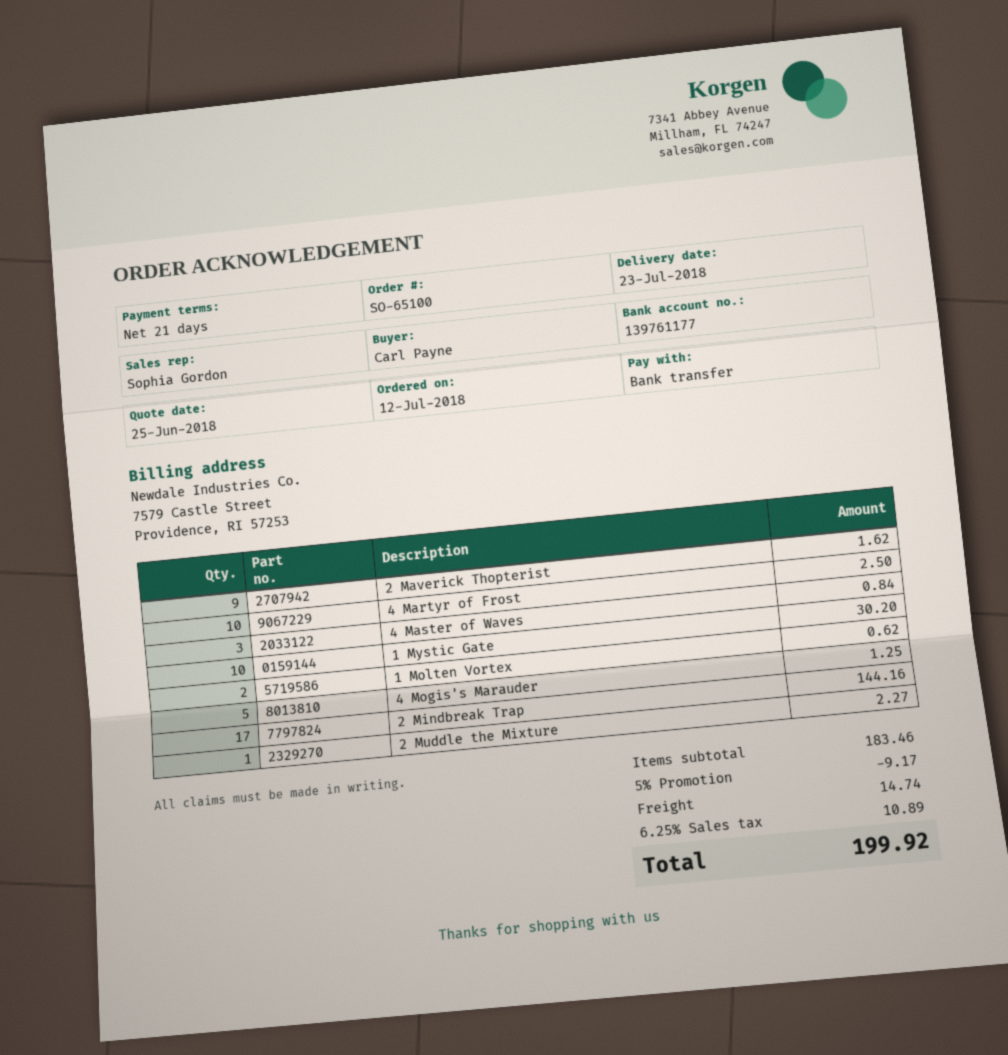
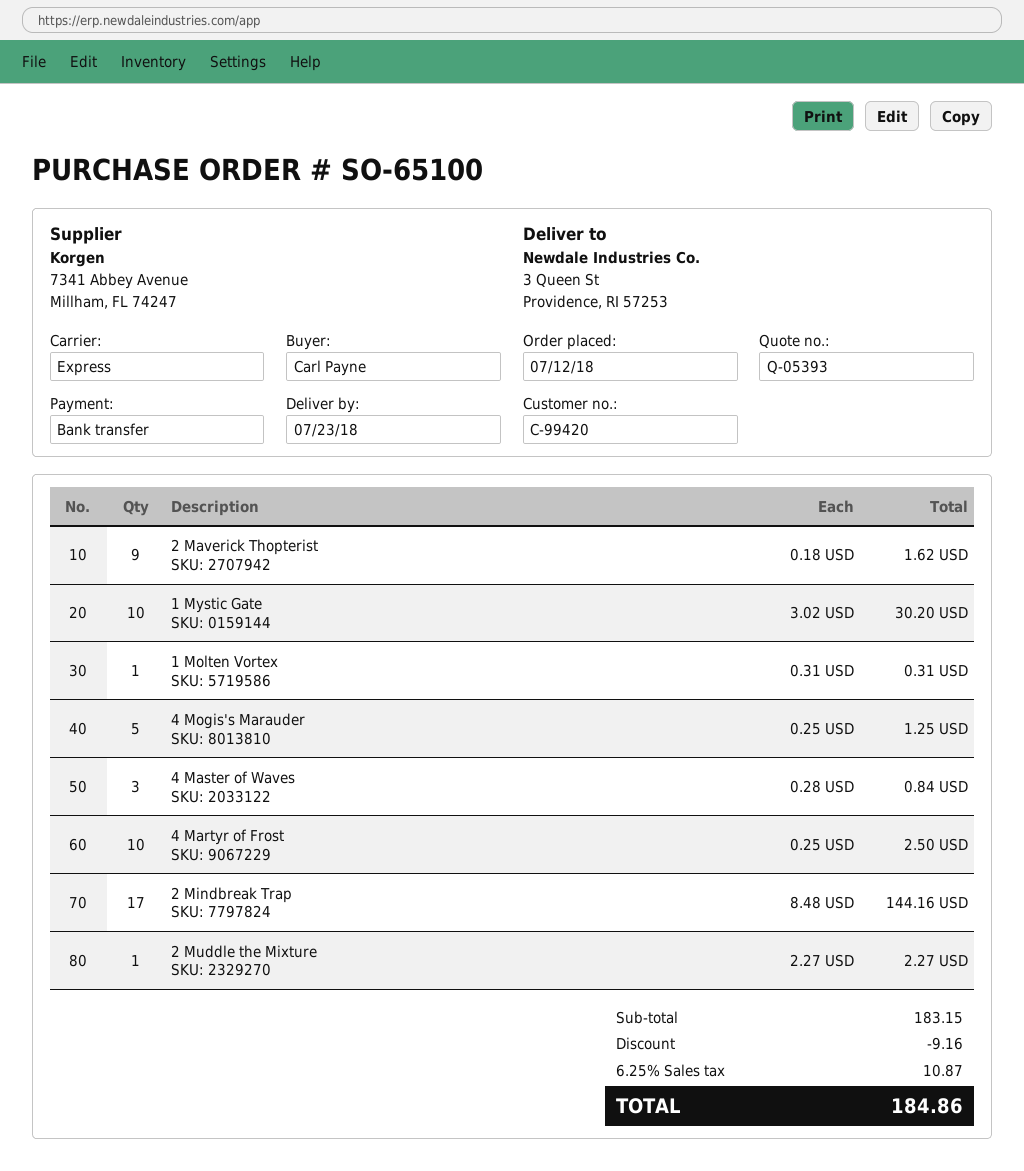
1 Molten Vortex: 2 for 0.62 -> 1 for 0.31
subtotal: 183.46 -> 183.15
discount: 9.17 -> 9.16
shipping: 14.74 -> none
tax: 6.25% = 10.89 -> 6.25% = 10.87
total: 199.92 -> 184.86

